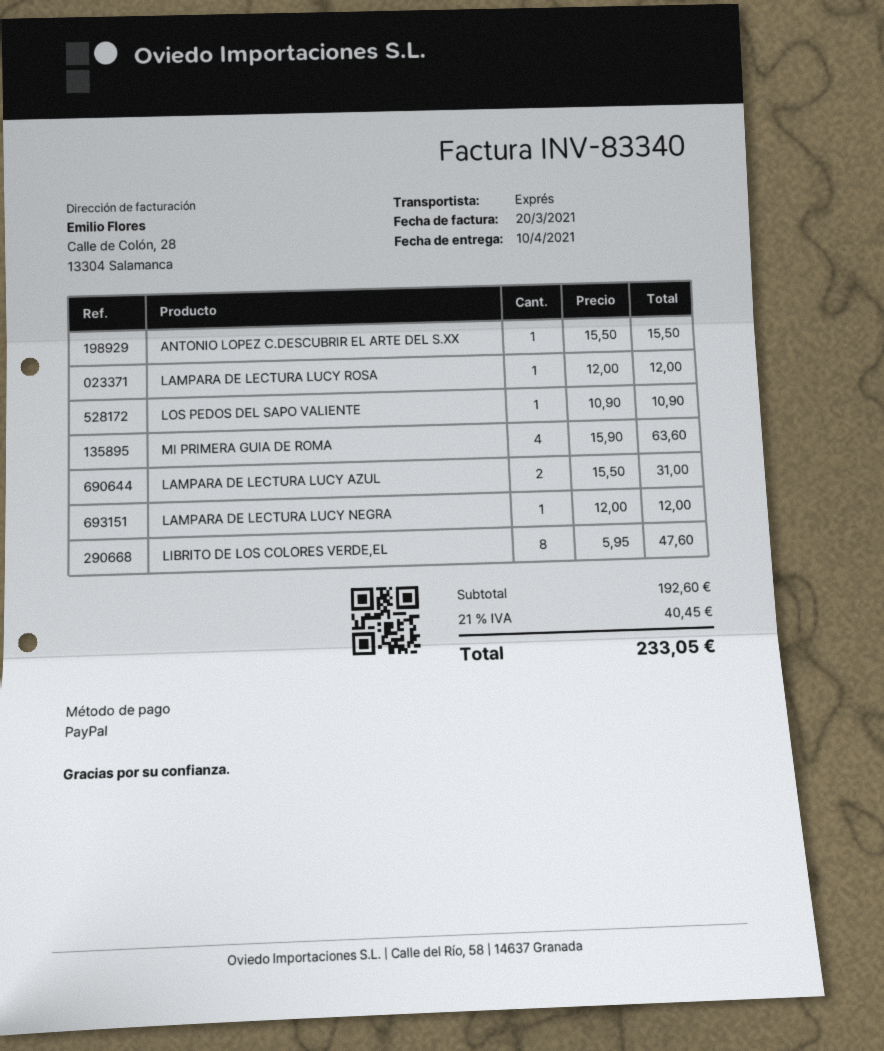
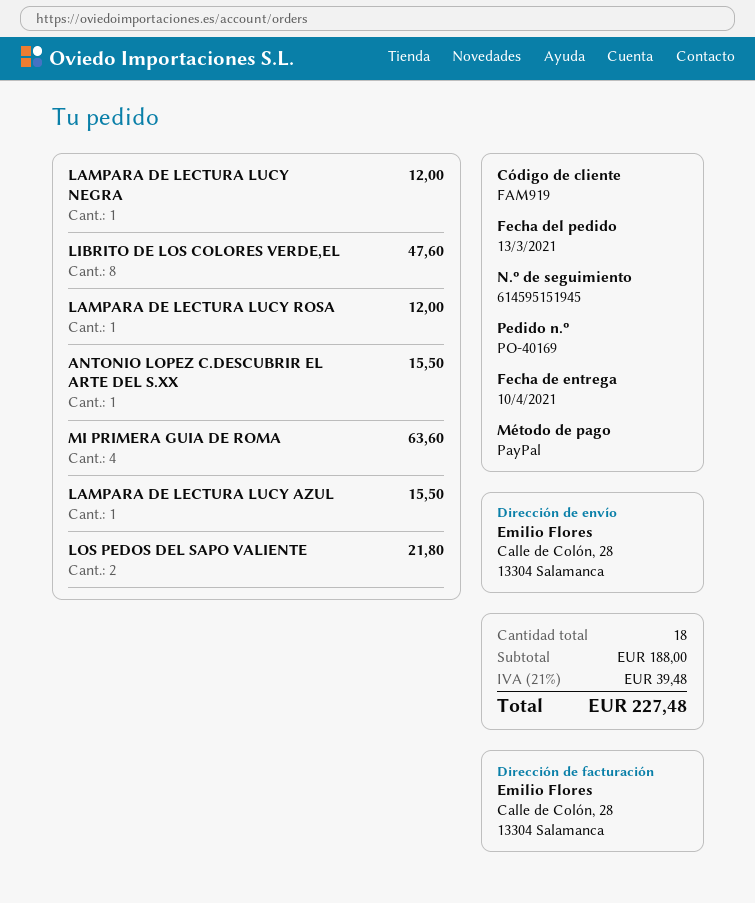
LOS PEDOS DEL SAPO VALIENTE: 1 for 10.90 -> 2 for 21.80
LAMPARA DE LECTURA LUCY AZUL: 2 for 31.00 -> 1 for 15.50
subtotal: 192.60 -> 188.00
tax: 21% = 40.45 -> 21% = 39.48
total: 233.05 -> 227.48

